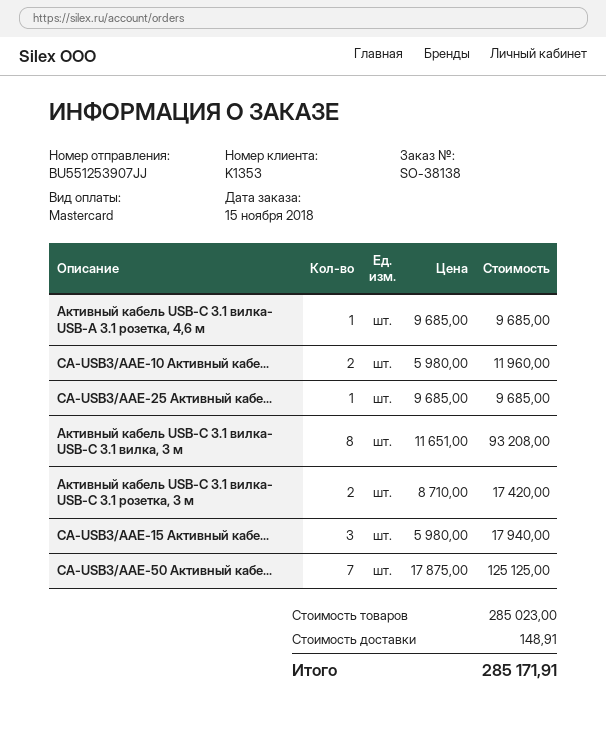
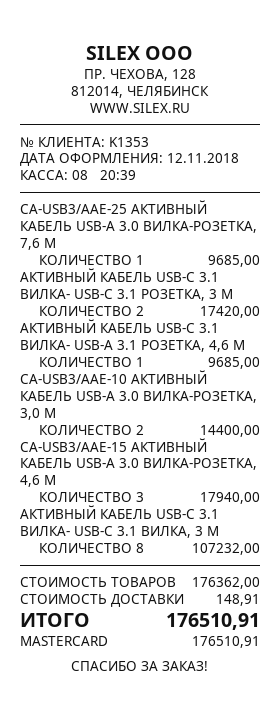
order date: 2018-11-15 -> 2018-11-12
CA-USB3/AAE-10 Активный кабе...: 2 for 11960.00 -> 2 for 14400.00
Активный кабель USB-C 3.1 вилка- USB-C 3.1 вилка, 3 м: 8 for 93208.00 -> 8 for 107232.00
CA-USB3/AAE-50 Активный кабе...: 7 for 125125.00 -> none
subtotal: 285023.00 -> 176362.00
total: 285171.91 -> 176510.91

